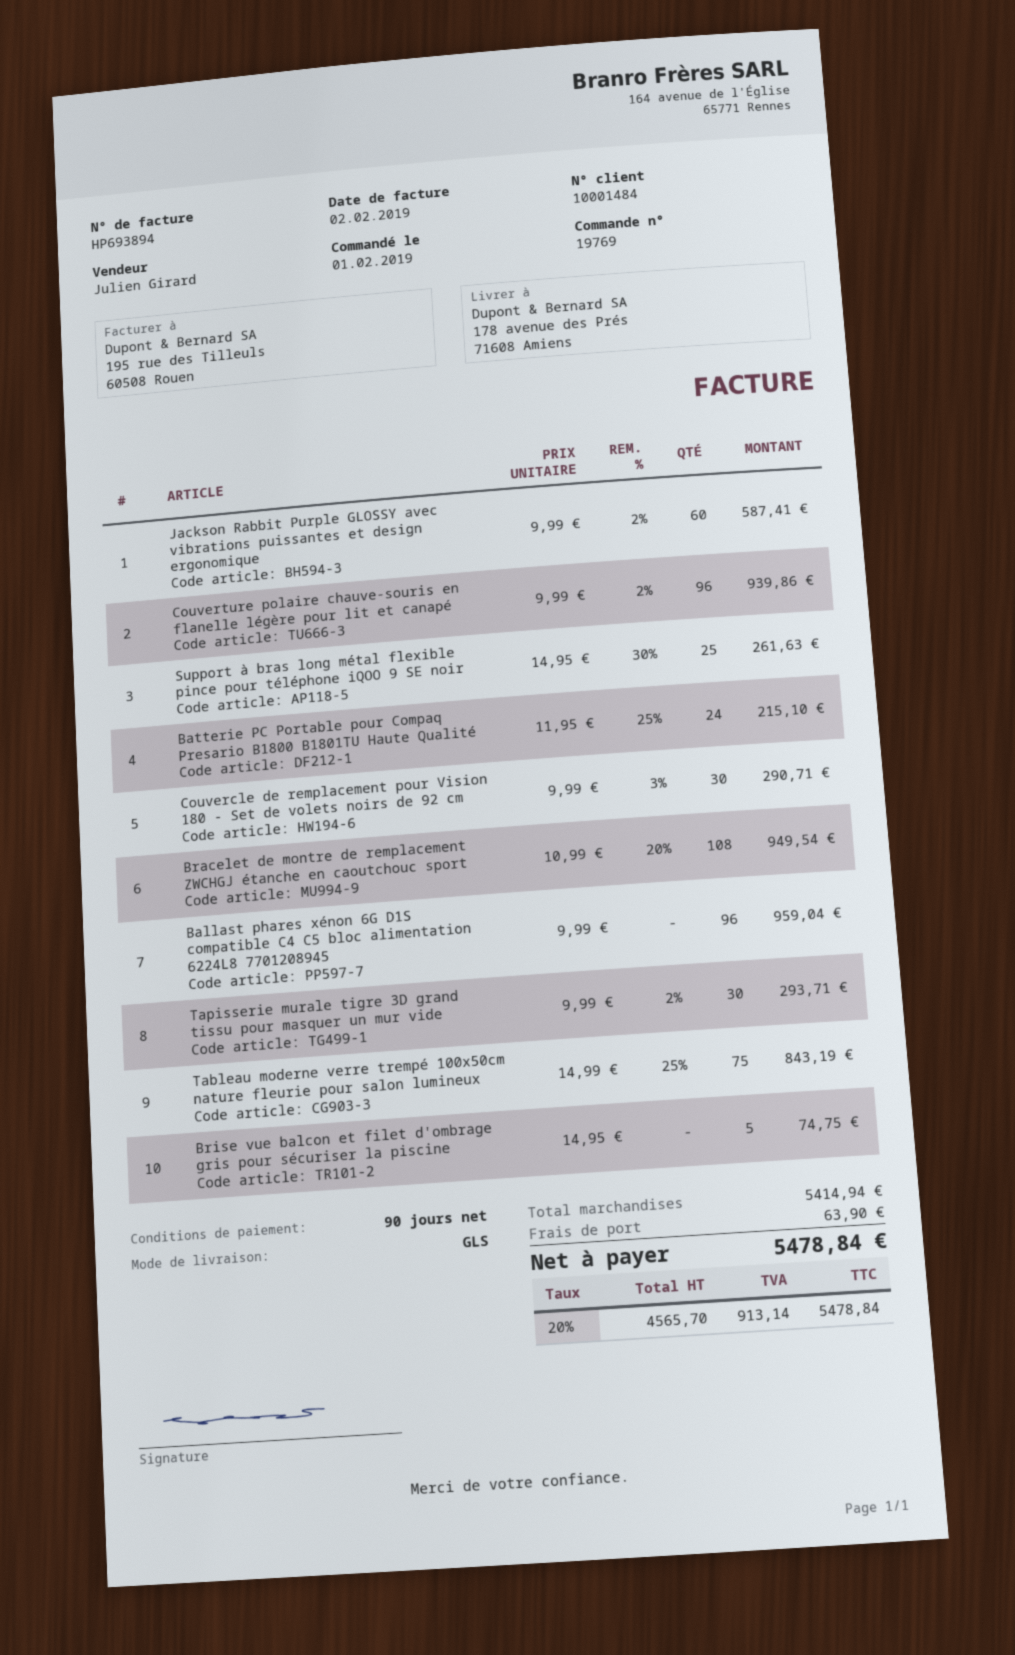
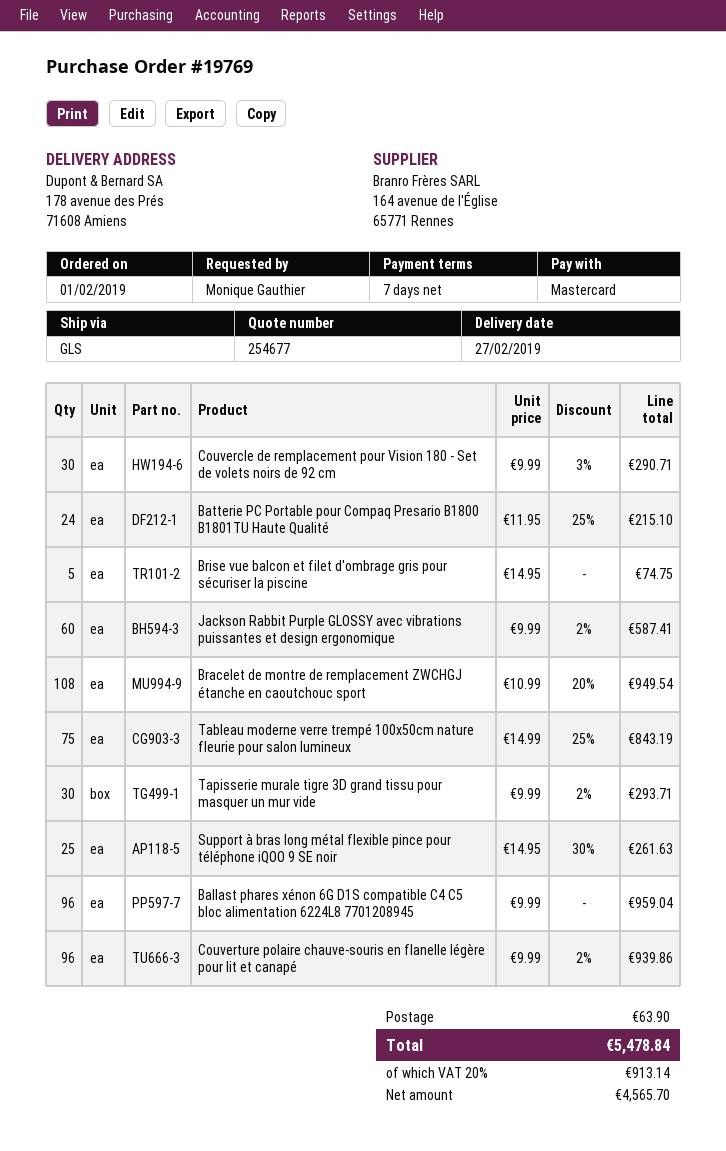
payment terms: 90 days -> 7 days

